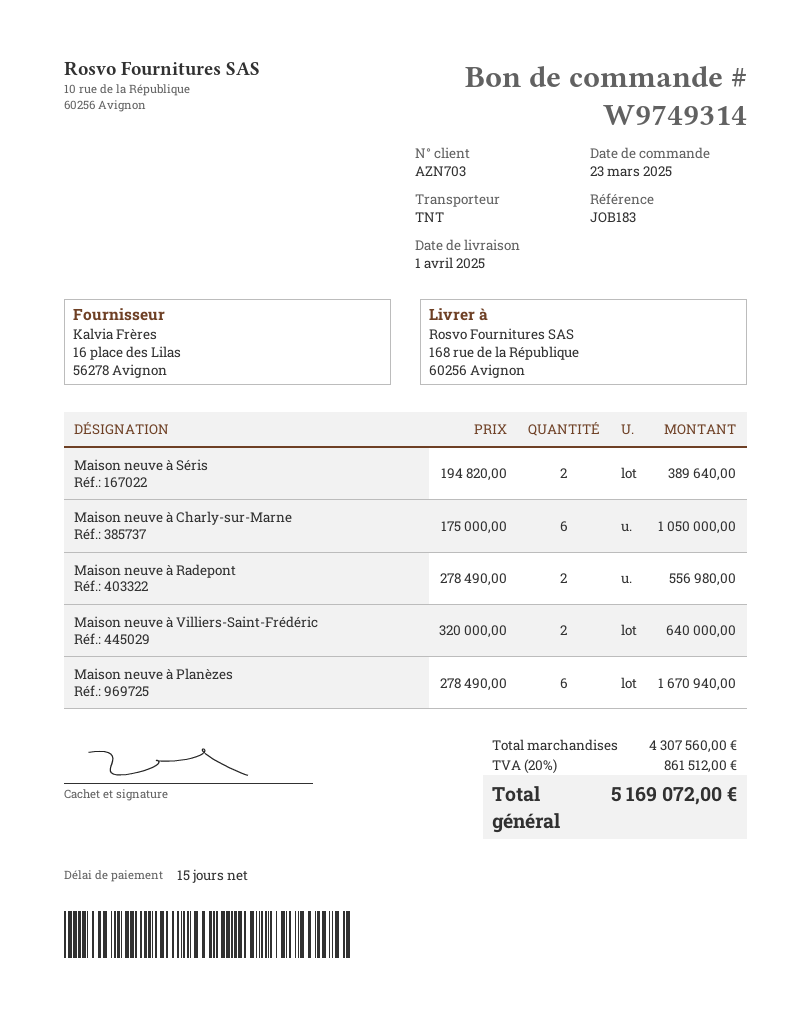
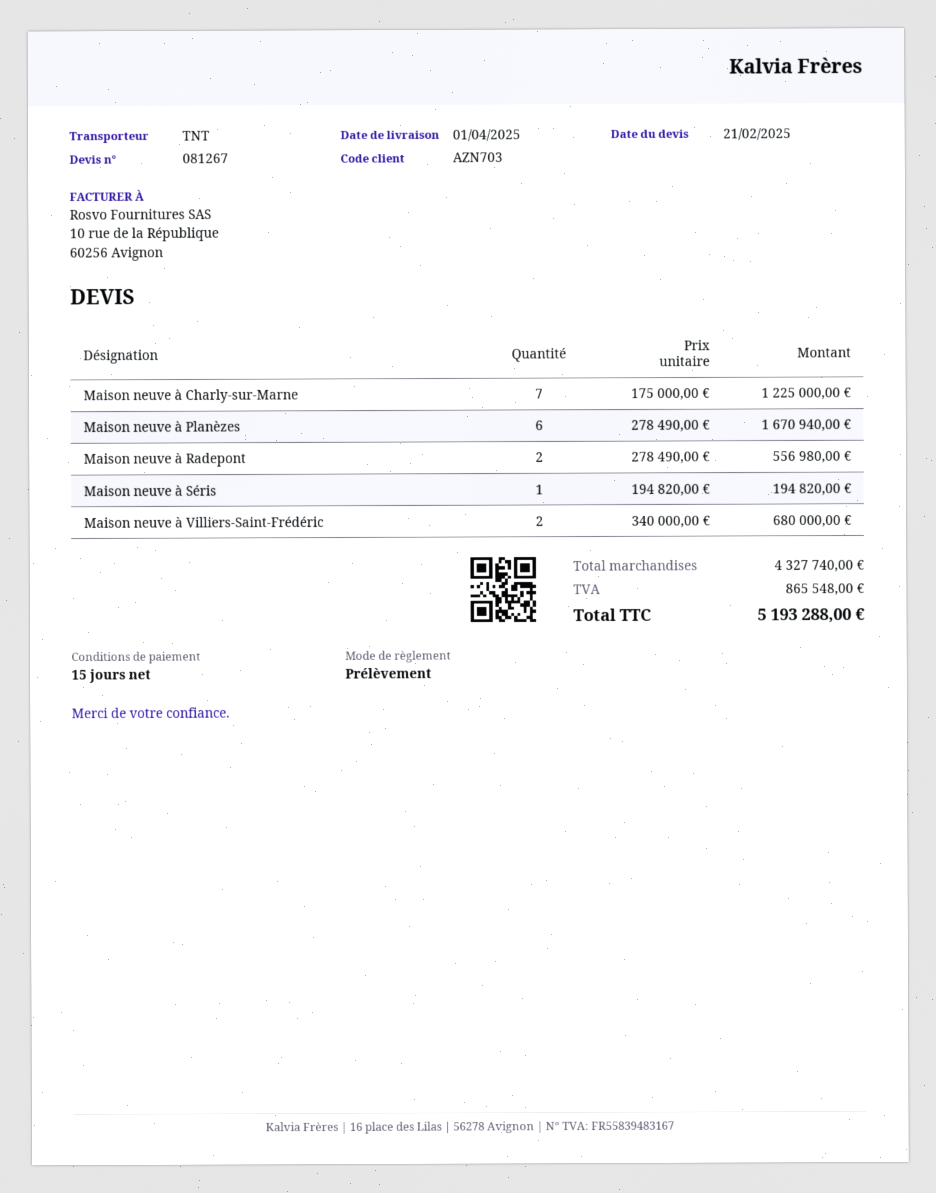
Maison neuve à Séris: 2 x 194820.00 = 389640.00 -> 1 x 194820.00 = 194820.00
Maison neuve à Charly-sur-Marne: 6 x 175000.00 = 1050000.00 -> 7 x 175000.00 = 1225000.00
Maison neuve à Villiers-Saint-Frédéric: 2 x 320000.00 = 640000.00 -> 2 x 340000.00 = 680000.00
subtotal: 4307560.00 -> 4327740.00
tax: 861512.00 -> 865548.00
total: 5169072.00 -> 5193288.00

